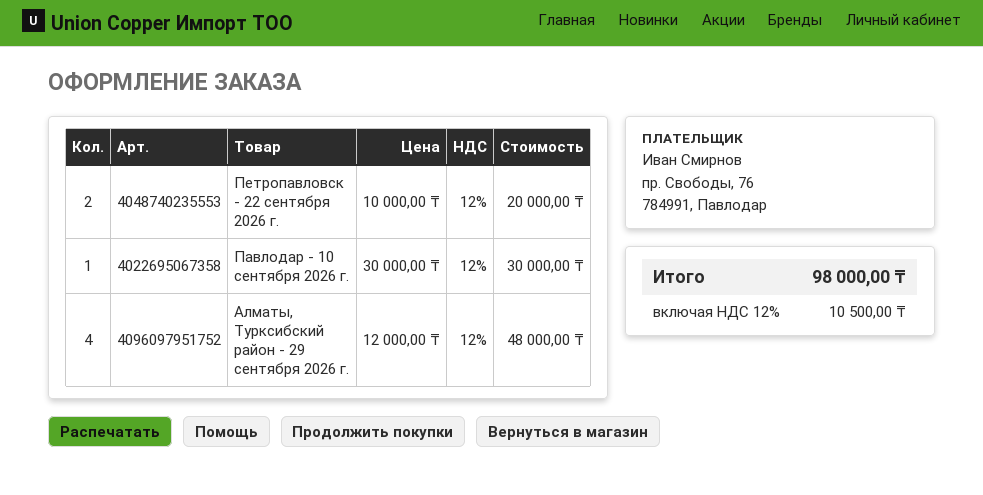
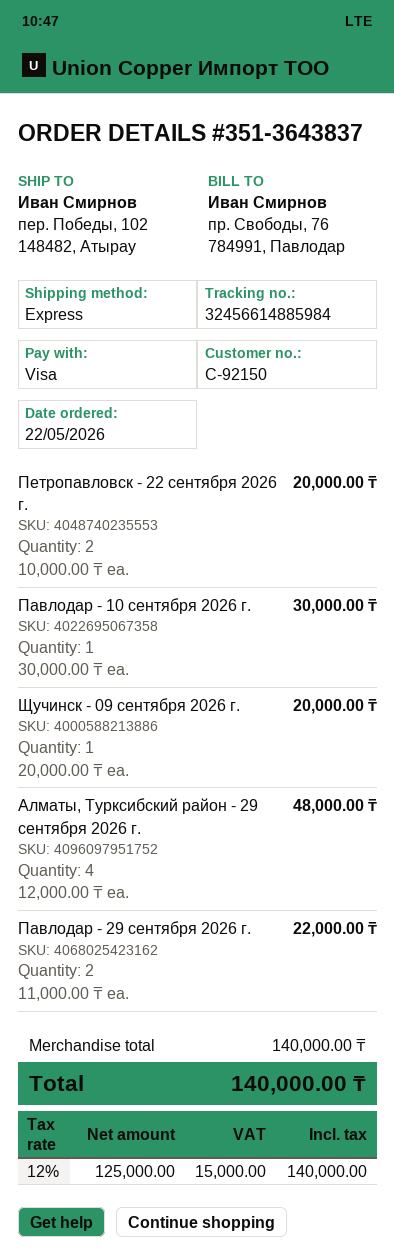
Щучинск - 09 сентября 2026 г.: none -> 1 x 20000.00 = 20000.00
Павлодар - 29 сентября 2026 г.: none -> 2 x 11000.00 = 22000.00
tax: 12% = 10500.00 -> 12% = 15000.00
total: 98000.00 -> 140000.00

